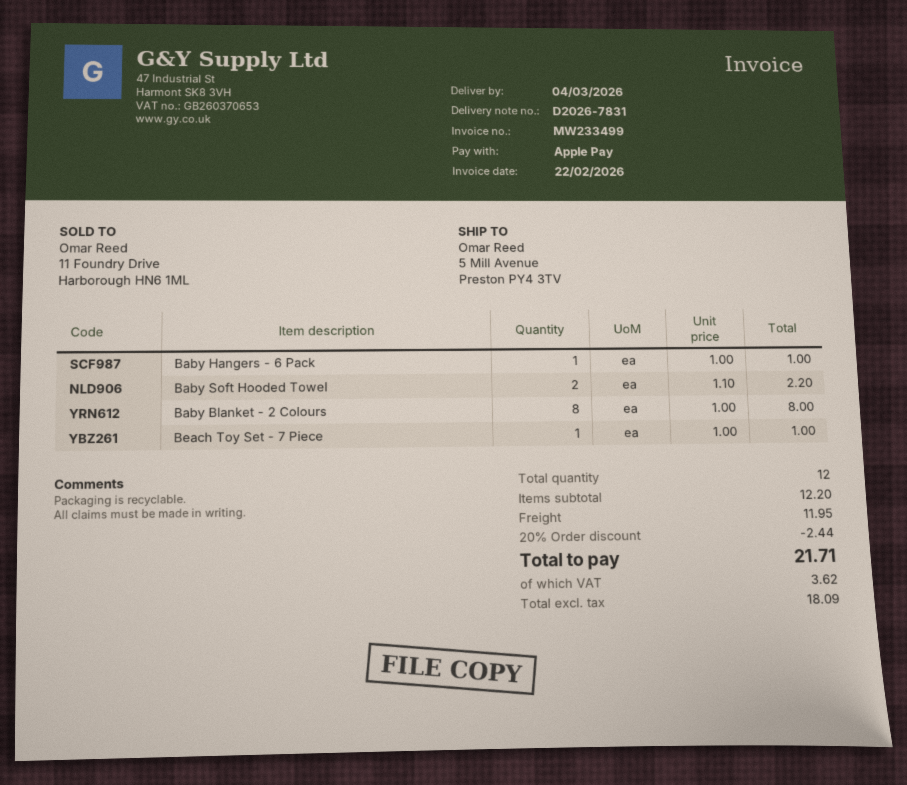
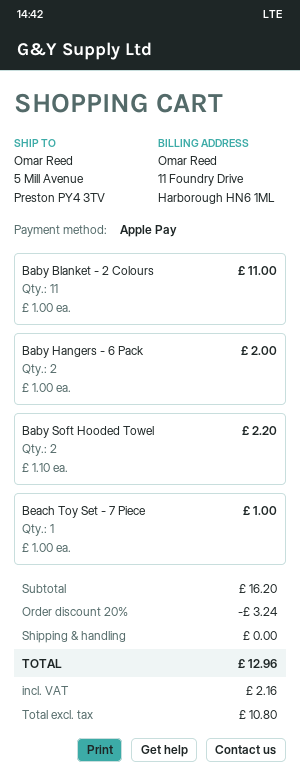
Baby Hangers - 6 Pack: 1 x 1.00 = 1.00 -> 2 x 1.00 = 2.00
Baby Blanket - 2 Colours: 8 x 1.00 = 8.00 -> 11 x 1.00 = 11.00
subtotal: 12.20 -> 16.20
discount: 20% = 2.44 -> 20% = 3.24
shipping: 11.95 -> 0.00
net: 18.09 -> 10.80
tax: 3.62 -> 2.16
total: 21.71 -> 12.96

